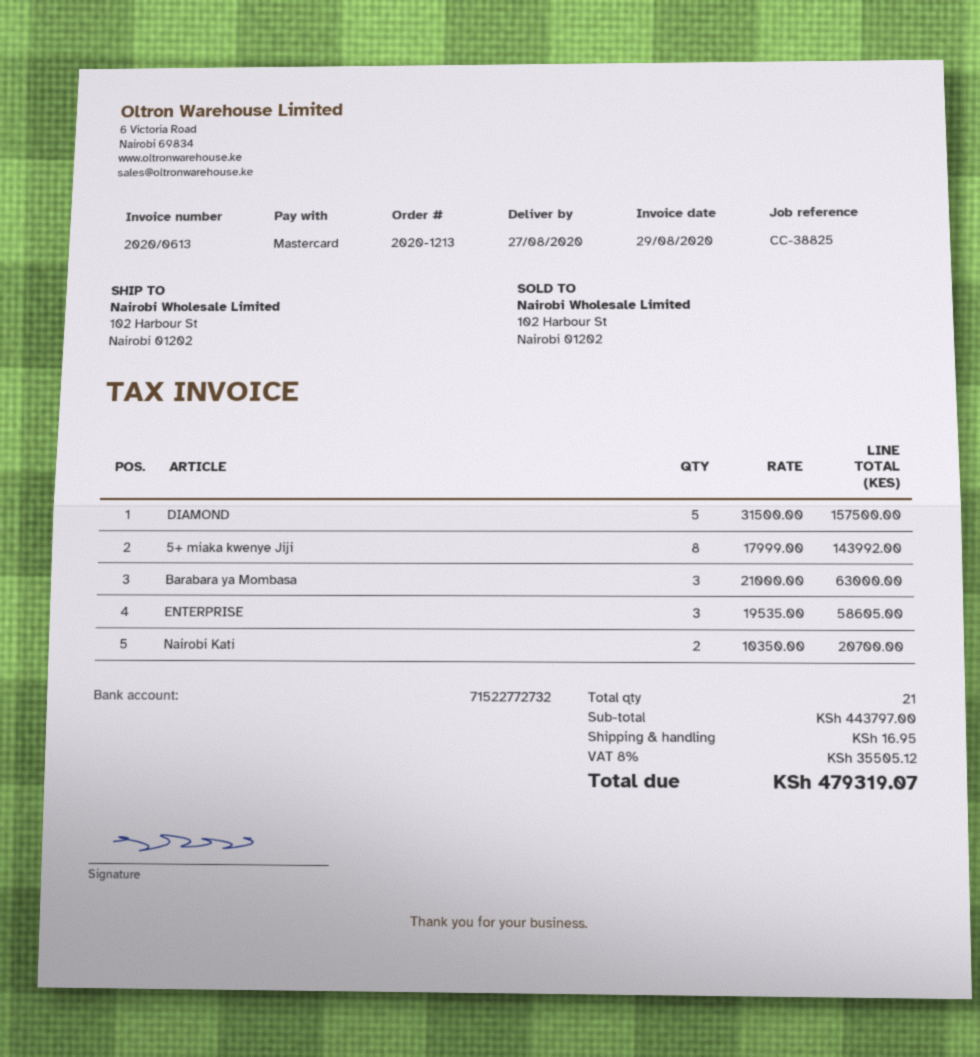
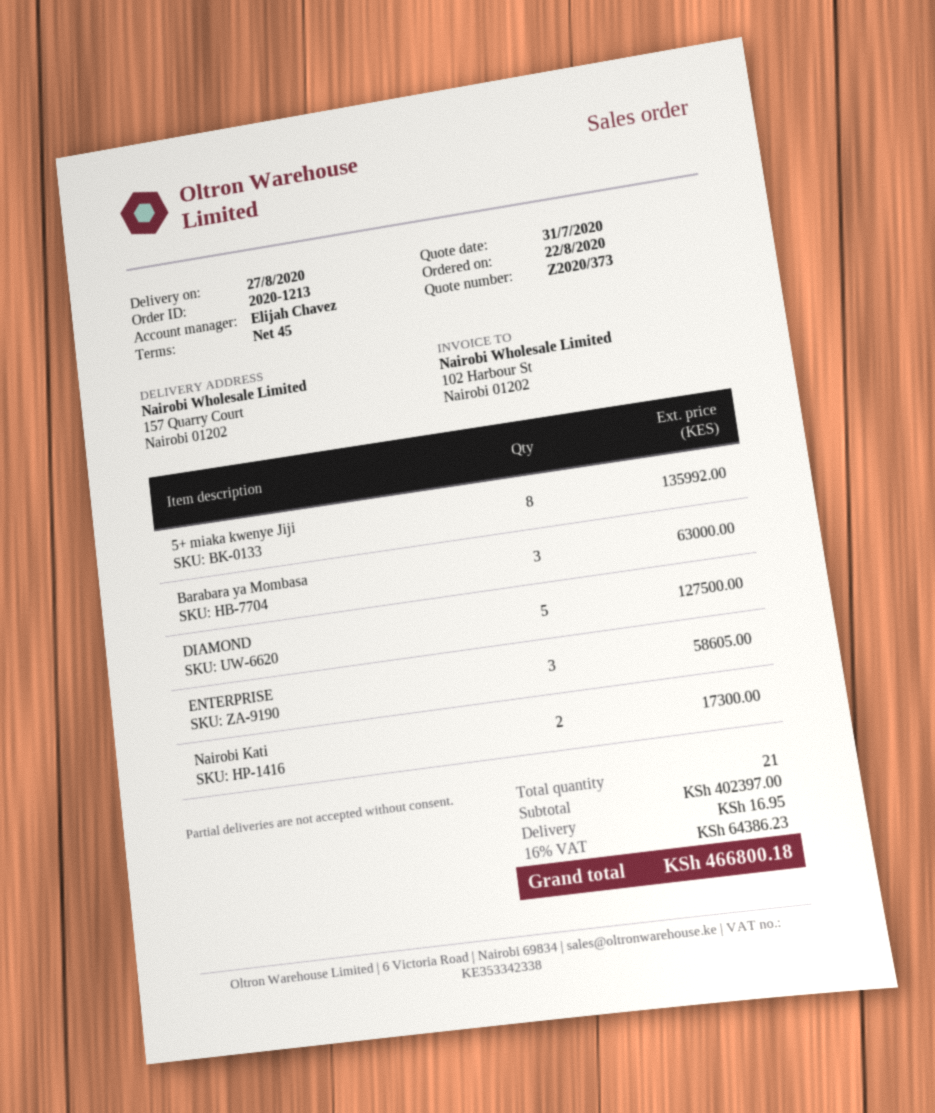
ship to: 102 Harbour St, Nairobi 01202 -> 157 Quarry Court, Nairobi 01202
DIAMOND: 5 for 157500.00 -> 5 for 127500.00
5+ miaka kwenye Jiji: 8 for 143992.00 -> 8 for 135992.00
Nairobi Kati: 2 for 20700.00 -> 2 for 17300.00
subtotal: 443797.00 -> 402397.00
tax: 8% = 35505.12 -> 16% = 64386.23
total: 479319.07 -> 466800.18

